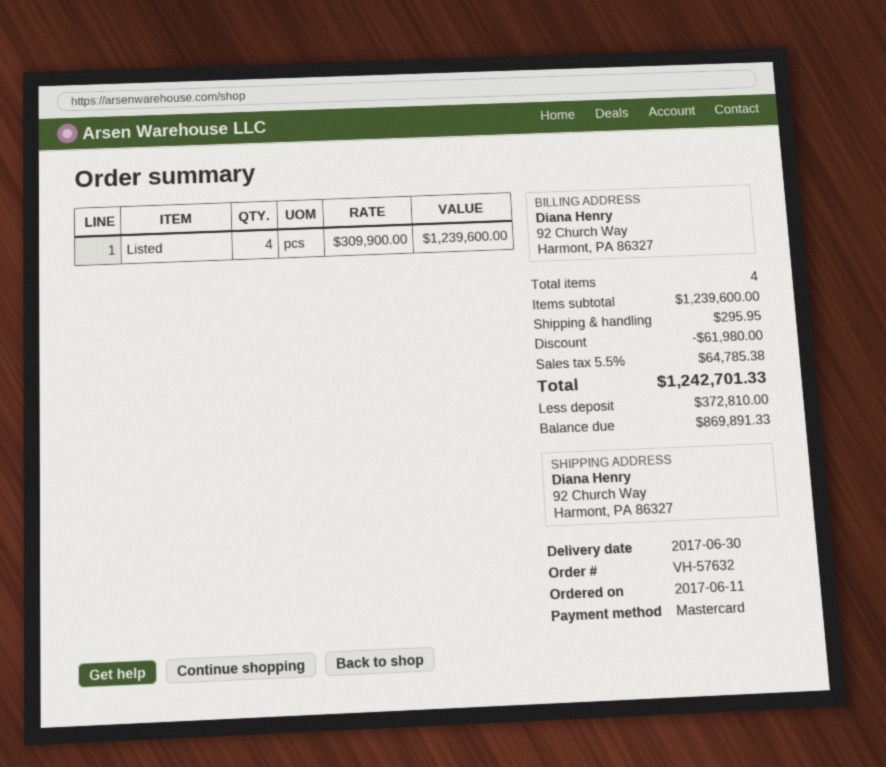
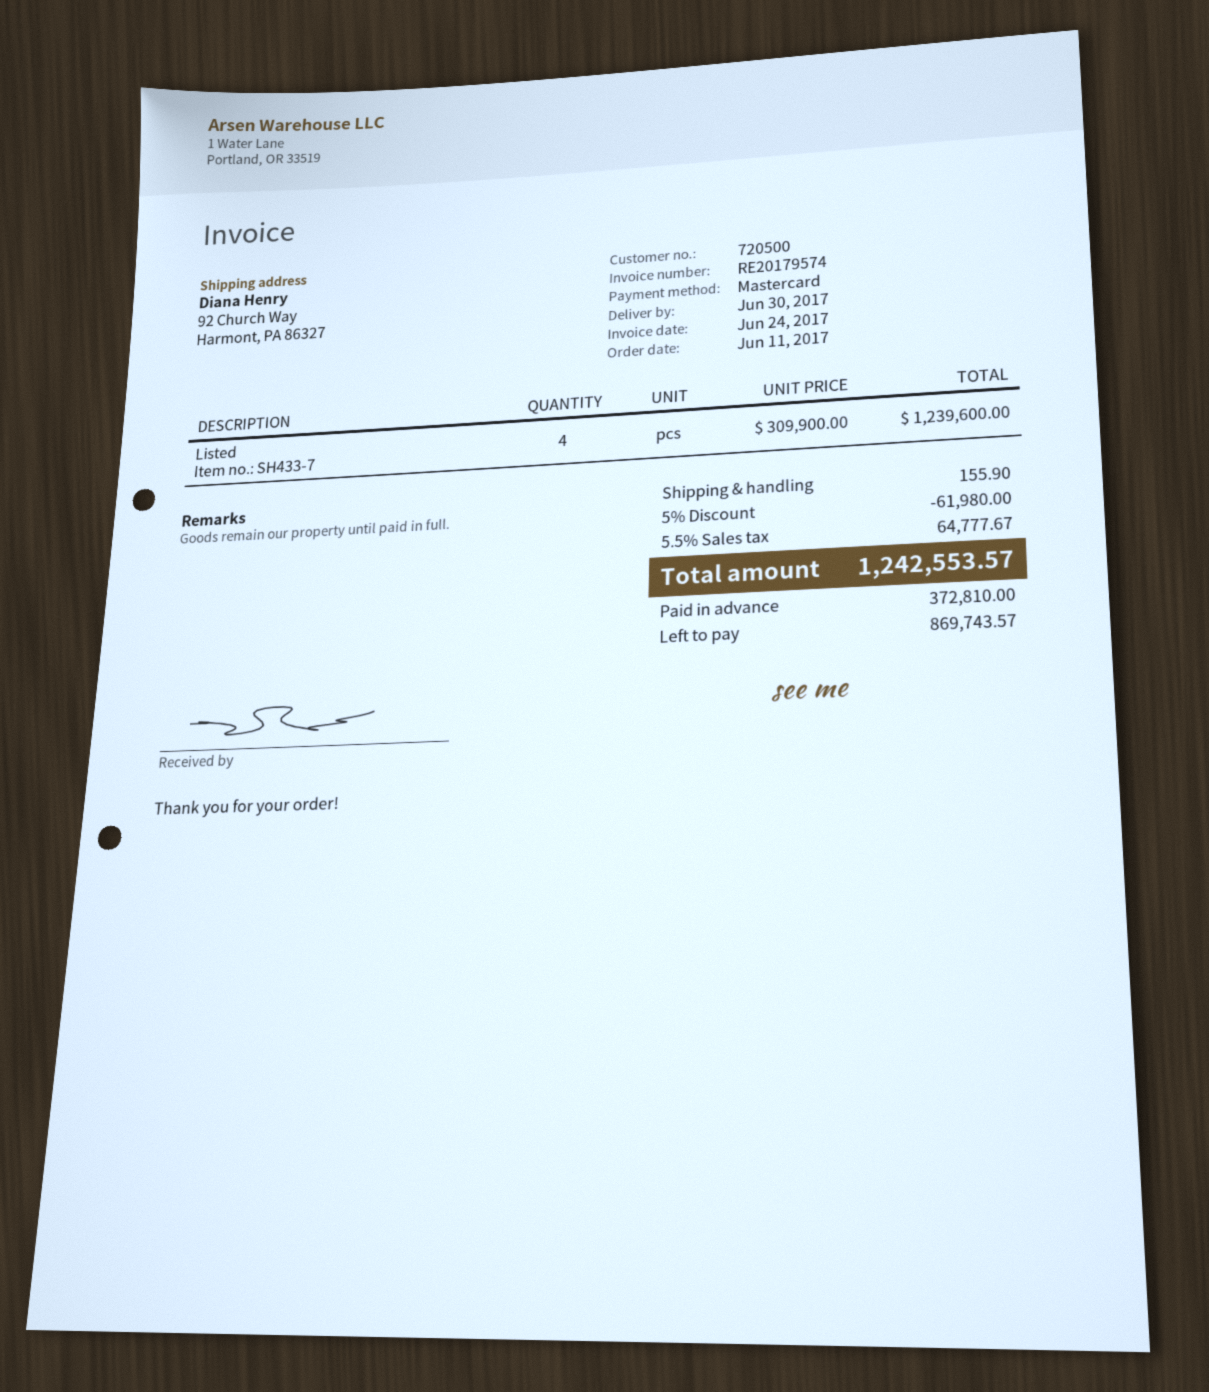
shipping: 295.95 -> 155.90
tax: 5.5% = 64785.38 -> 5.5% = 64777.67
total: 1242701.33 -> 1242553.57
balance: 869891.33 -> 869743.57

